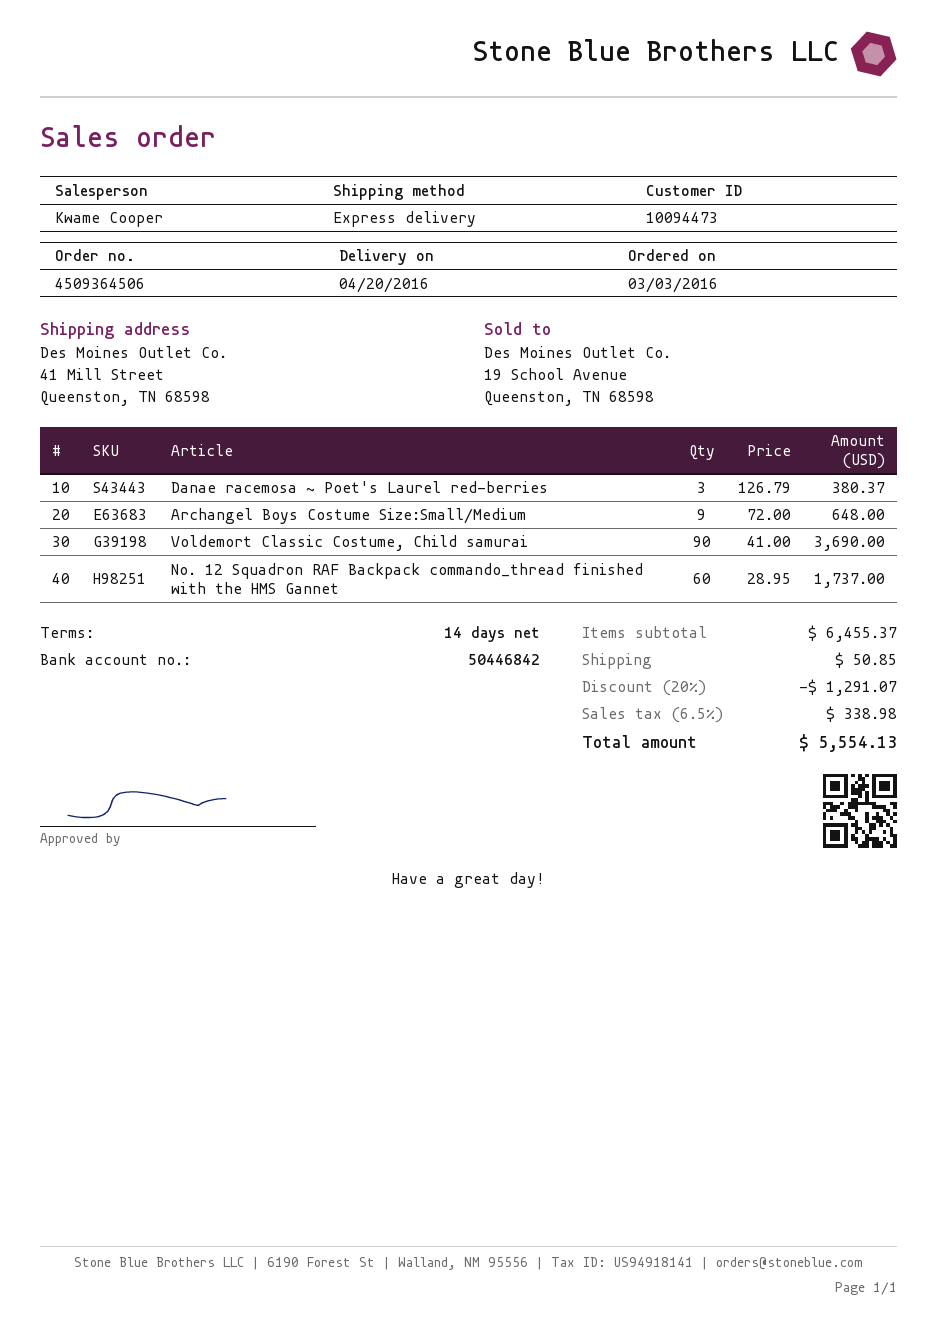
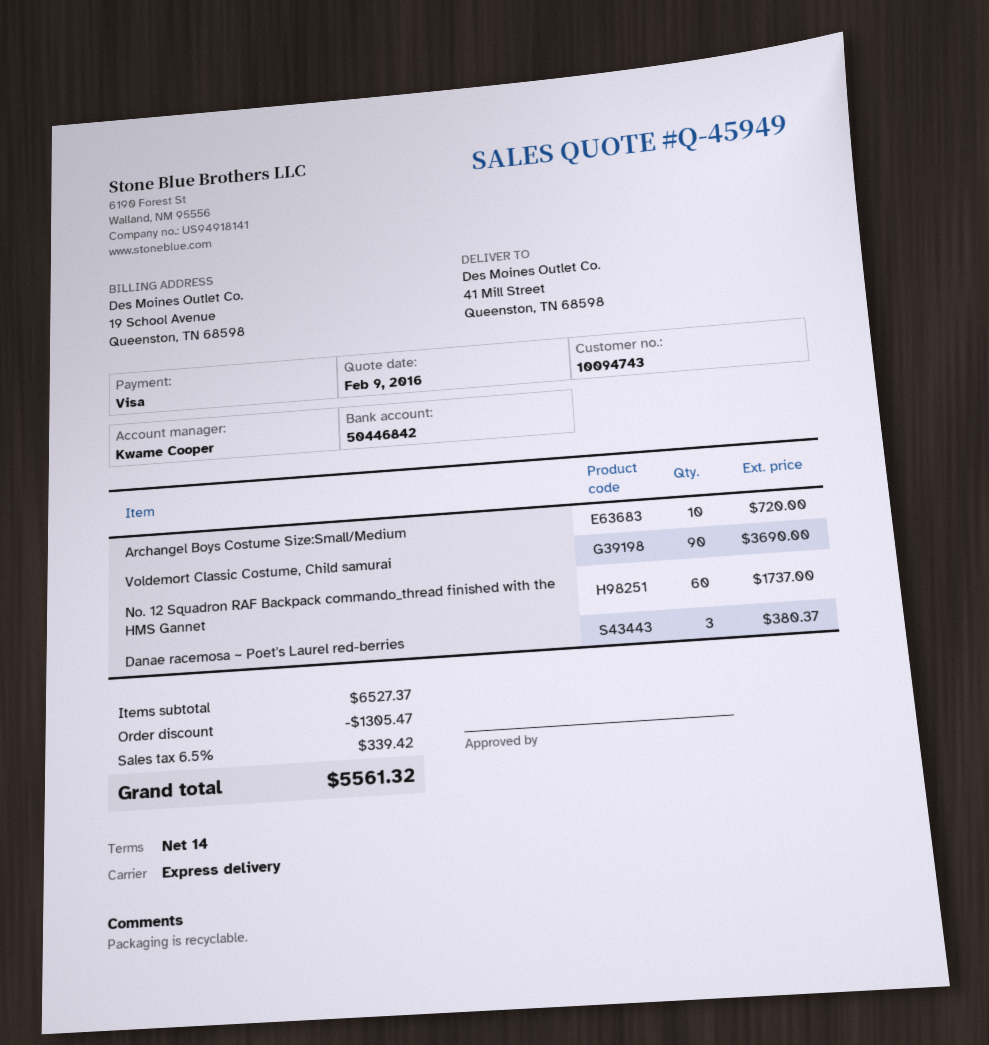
customer number: 10094473 -> 10094743
Archangel Boys Costume Size:Small/Medium: 9 for 648.00 -> 10 for 720.00
subtotal: 6455.37 -> 6527.37
discount: 1291.07 -> 1305.47
shipping: 50.85 -> none
tax: 6.5% = 338.98 -> 6.5% = 339.42
total: 5554.13 -> 5561.32

